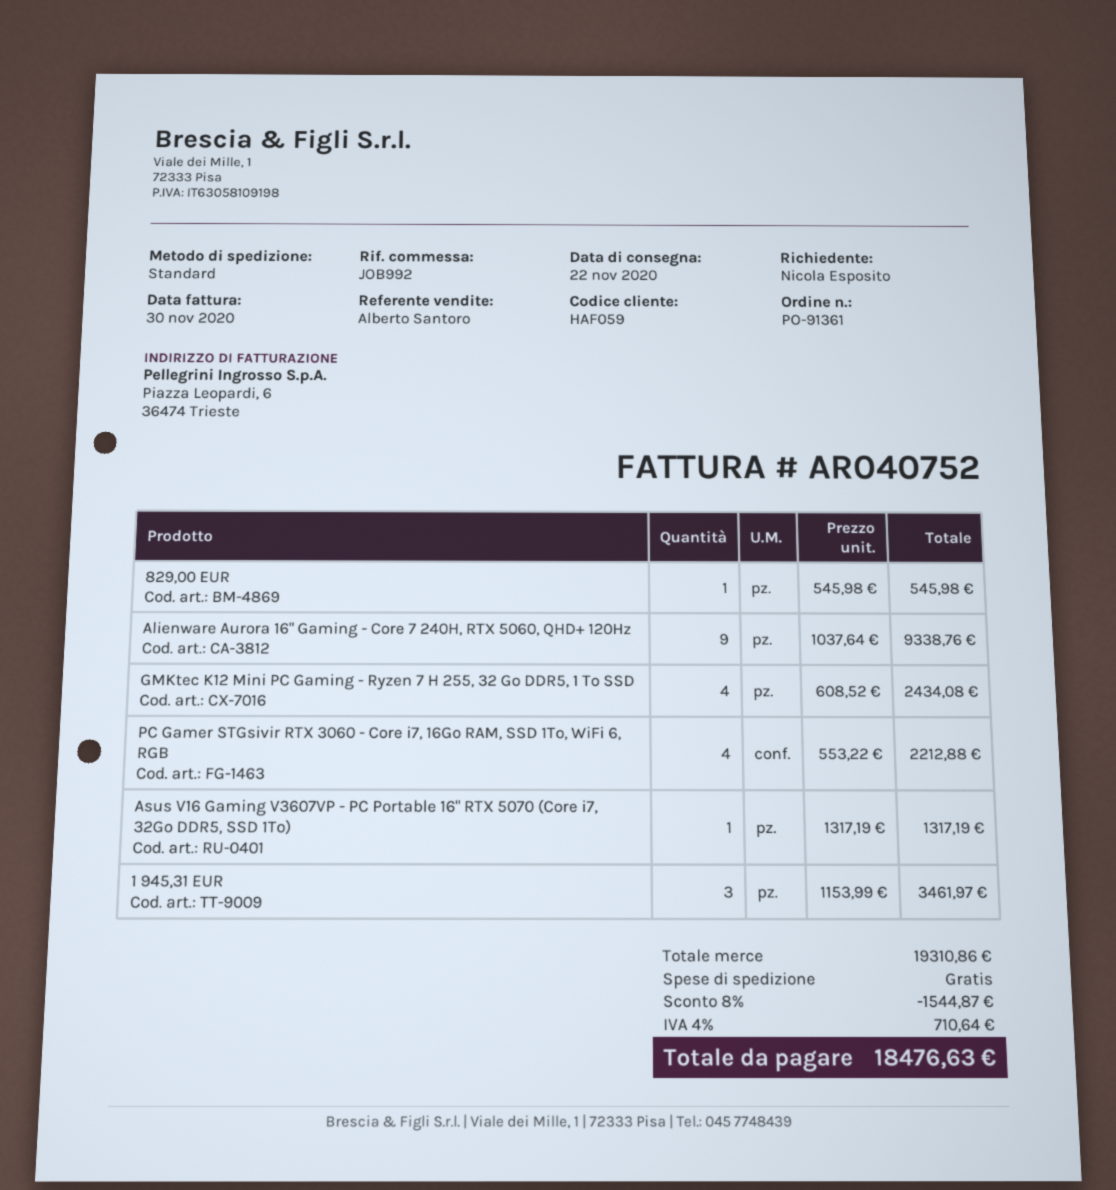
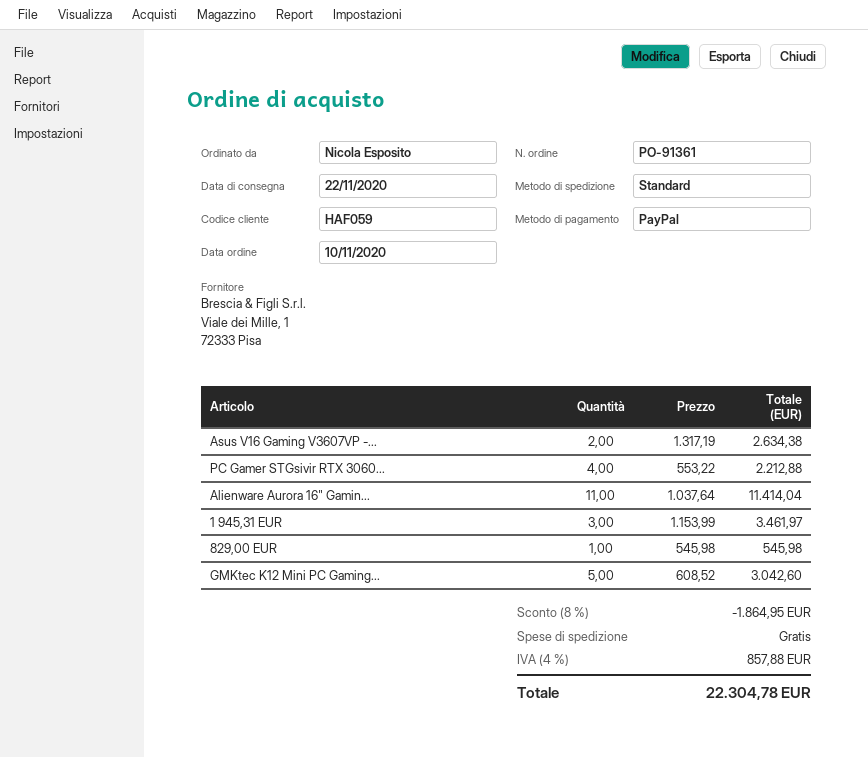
Alienware Aurora 16" Gaming - Core 7 240H, RTX 5060, QHD+ 120Hz: 9 x 1037.64 = 9338.76 -> 11 x 1037.64 = 11414.04
GMKtec K12 Mini PC Gaming - Ryzen 7 H 255, 32 Go DDR5, 1 To SSD: 4 x 608.52 = 2434.08 -> 5 x 608.52 = 3042.60
Asus V16 Gaming V3607VP - PC Portable 16" RTX 5070 (Core i7, 32Go DDR5, SSD 1To): 1 x 1317.19 = 1317.19 -> 2 x 1317.19 = 2634.38
discount: 8% = 1544.87 -> 8% = 1864.95
tax: 4% = 710.64 -> 4% = 857.88
total: 18476.63 -> 22304.78

